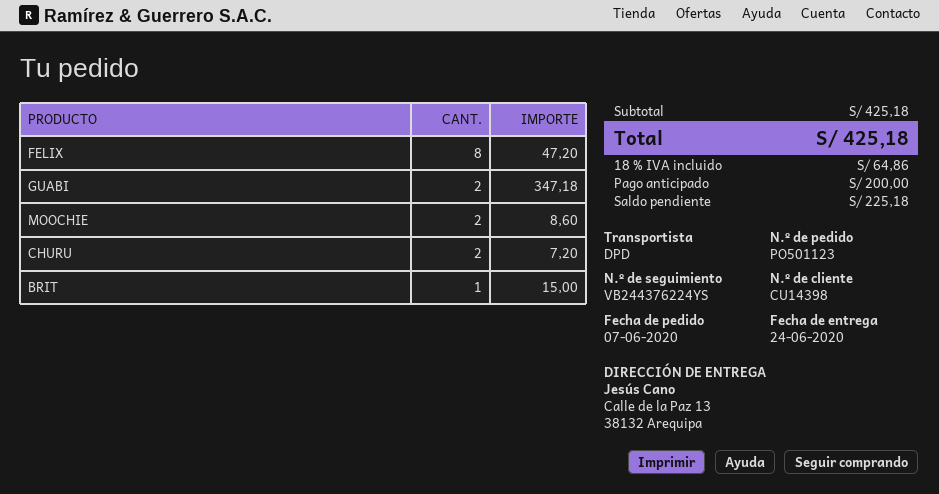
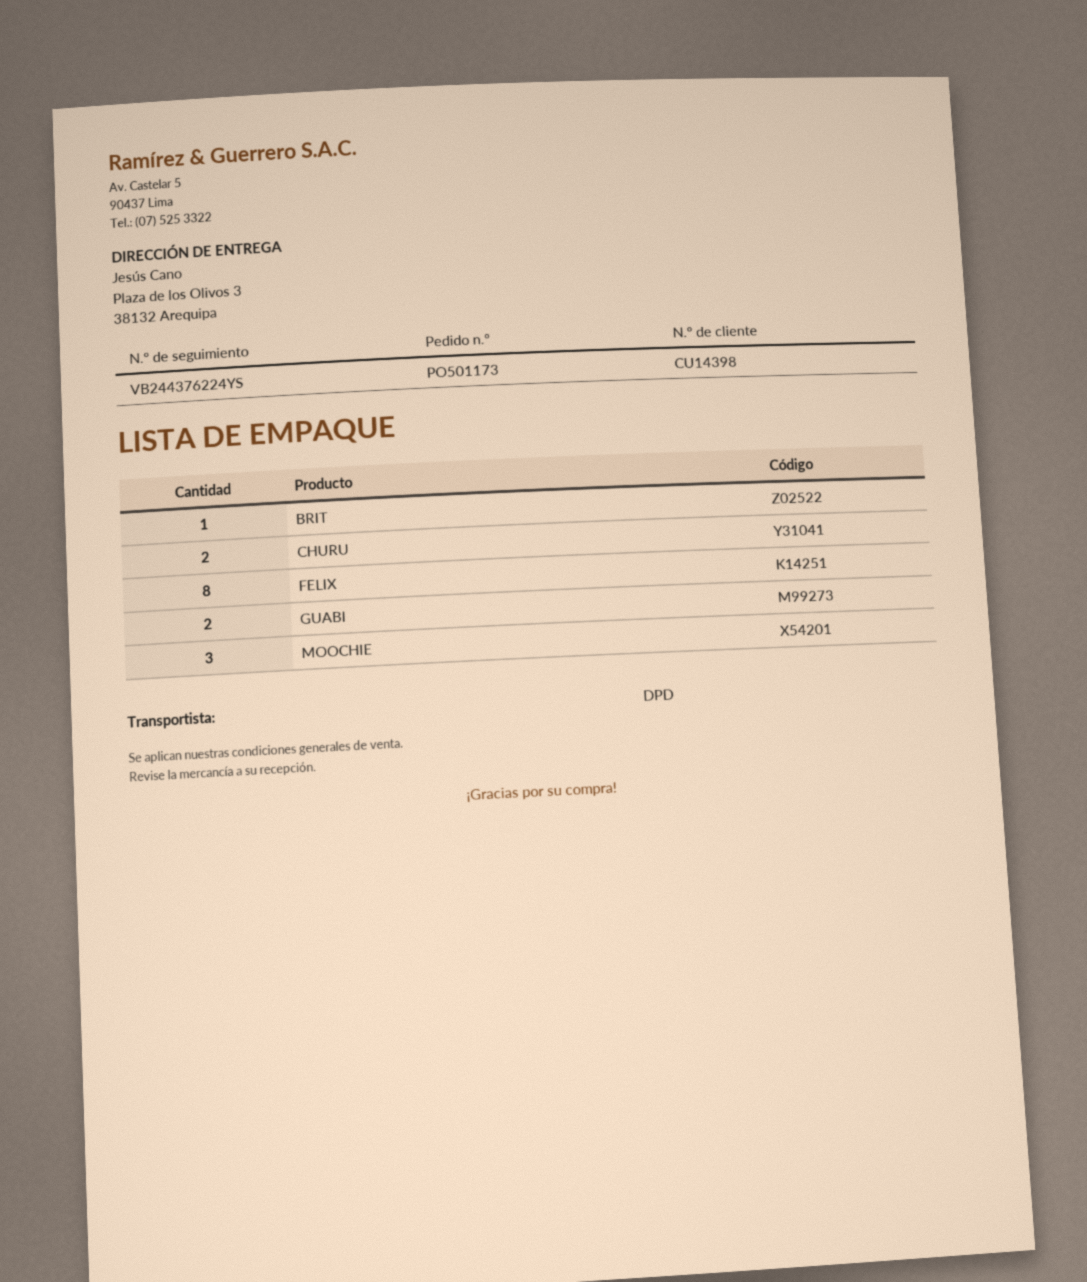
order number: PO501123 -> PO501173
ship to: Calle de la Paz 13, 38132 Arequipa -> Plaza de los Olivos 3, 38132 Arequipa
MOOCHIE: 2 -> 3

